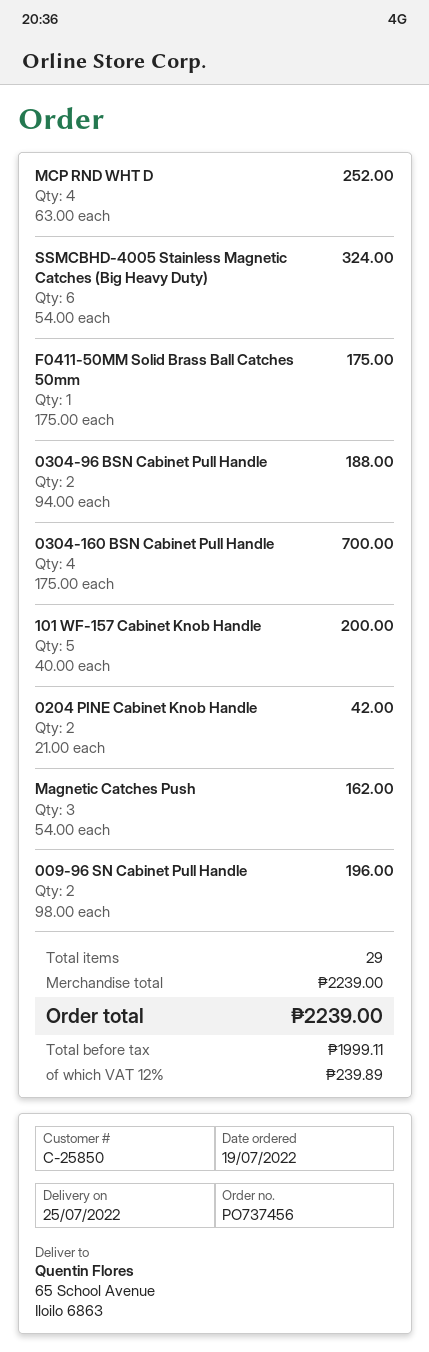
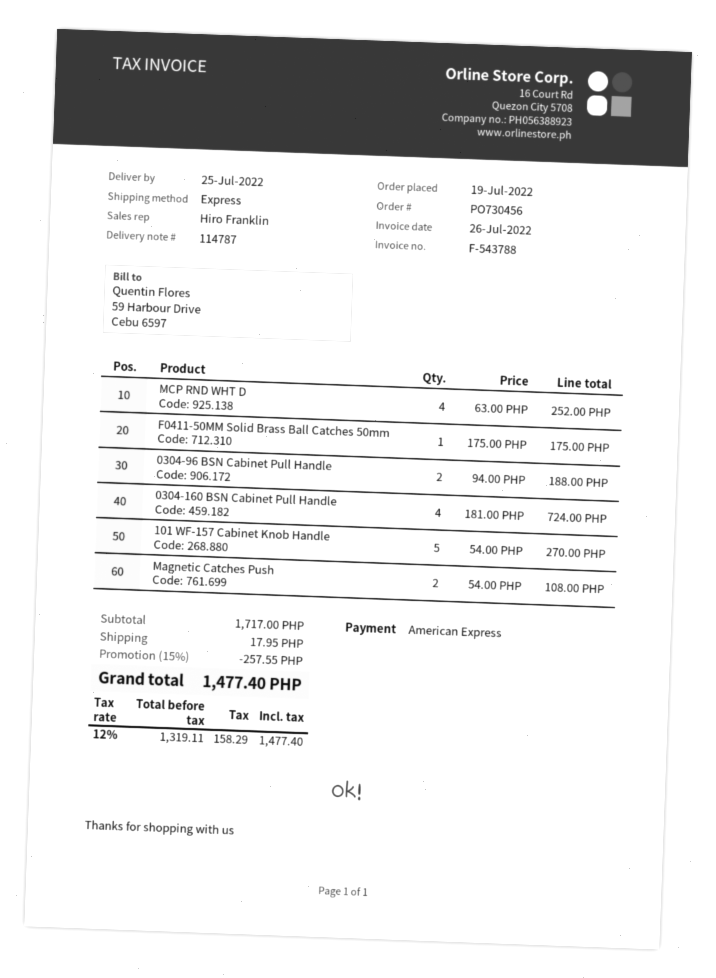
order number: PO737456 -> PO730456
SSMCBHD-4005 Stainless Magnetic Catches (Big Heavy Duty): 6 x 54.00 = 324.00 -> none
0304-160 BSN Cabinet Pull Handle: 4 x 175.00 = 700.00 -> 4 x 181.00 = 724.00
101 WF-157 Cabinet Knob Handle: 5 x 40.00 = 200.00 -> 5 x 54.00 = 270.00
0204 PINE Cabinet Knob Handle: 2 x 21.00 = 42.00 -> none
Magnetic Catches Push: 3 x 54.00 = 162.00 -> 2 x 54.00 = 108.00
009-96 SN Cabinet Pull Handle: 2 x 98.00 = 196.00 -> none
subtotal: 2239.00 -> 1717.00
discount: none -> 15% = 257.55
shipping: none -> 17.95
net: 1999.11 -> 1319.11
tax: 12% = 239.89 -> 12% = 158.29
total: 2239.00 -> 1477.40

